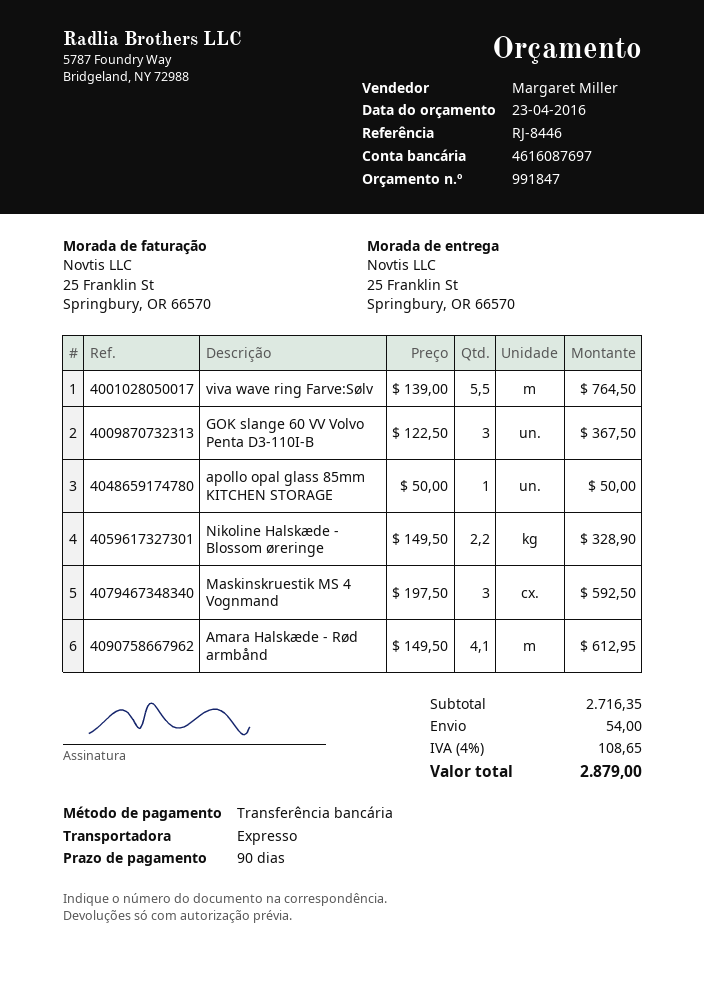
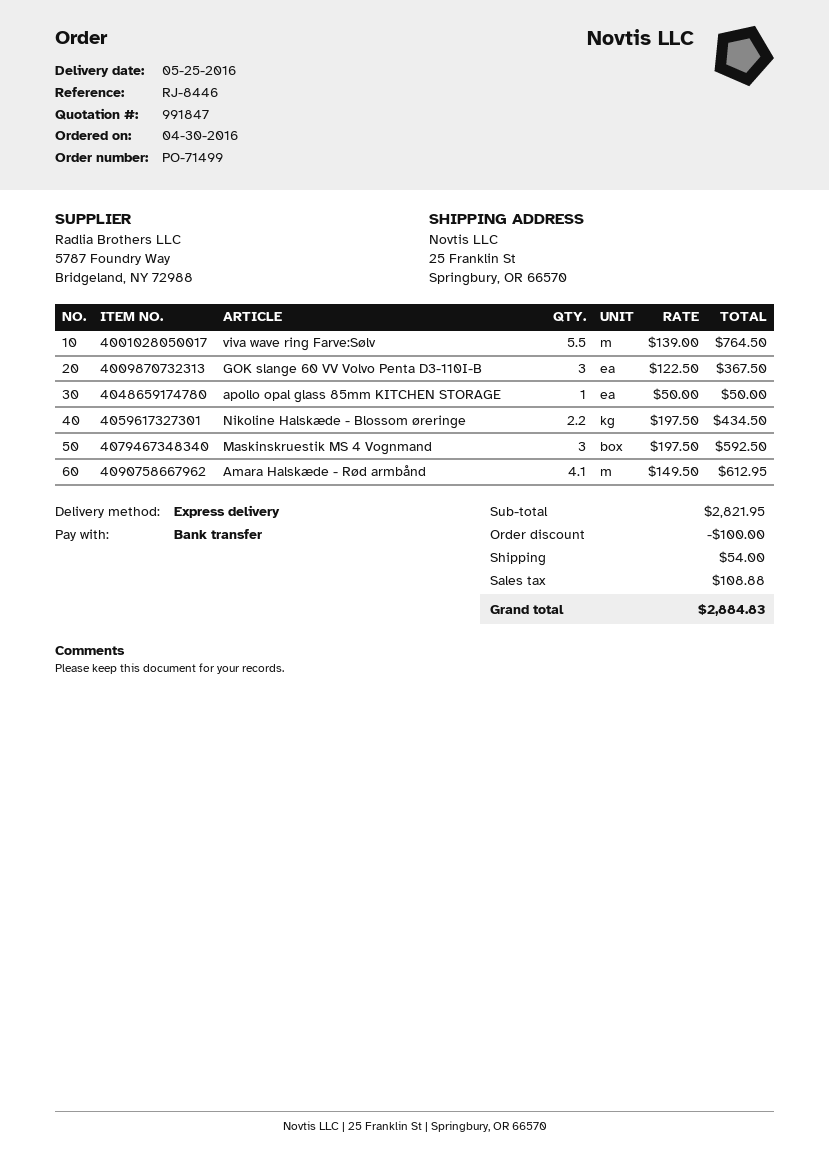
Nikoline Halskæde - Blossom øreringe: 2.2 x 149.50 = 328.90 -> 2.2 x 197.50 = 434.50
subtotal: 2716.35 -> 2821.95
discount: none -> 100.00
tax: 108.65 -> 108.88
total: 2879.00 -> 2884.83

